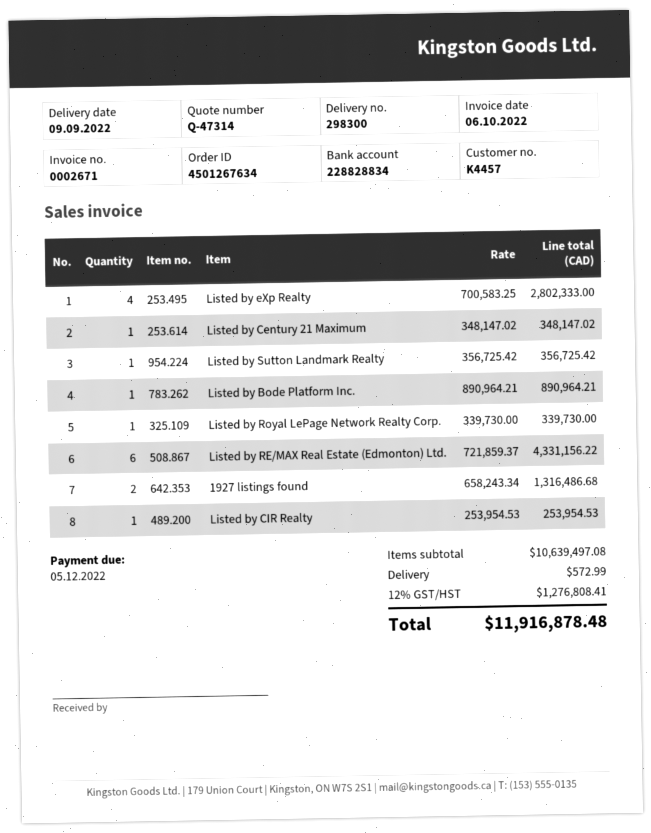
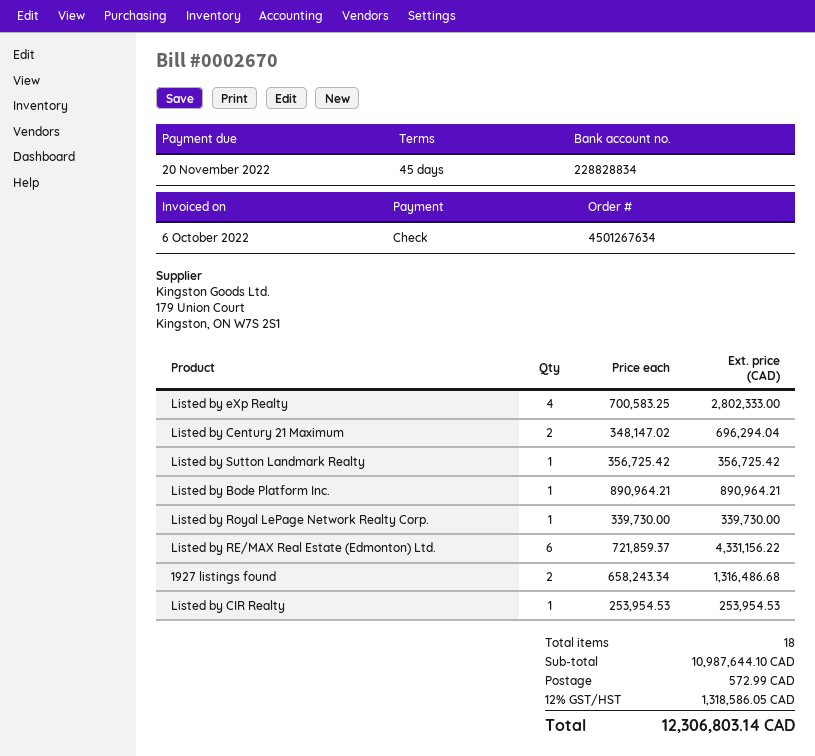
invoice number: 0002671 -> 0002670
due date: 2022-12-05 -> 2022-11-20
Listed by Century 21 Maximum: 1 x 348147.02 = 348147.02 -> 2 x 348147.02 = 696294.04
subtotal: 10639497.08 -> 10987644.10
tax: 12% = 1276808.41 -> 12% = 1318586.05
total: 11916878.48 -> 12306803.14

